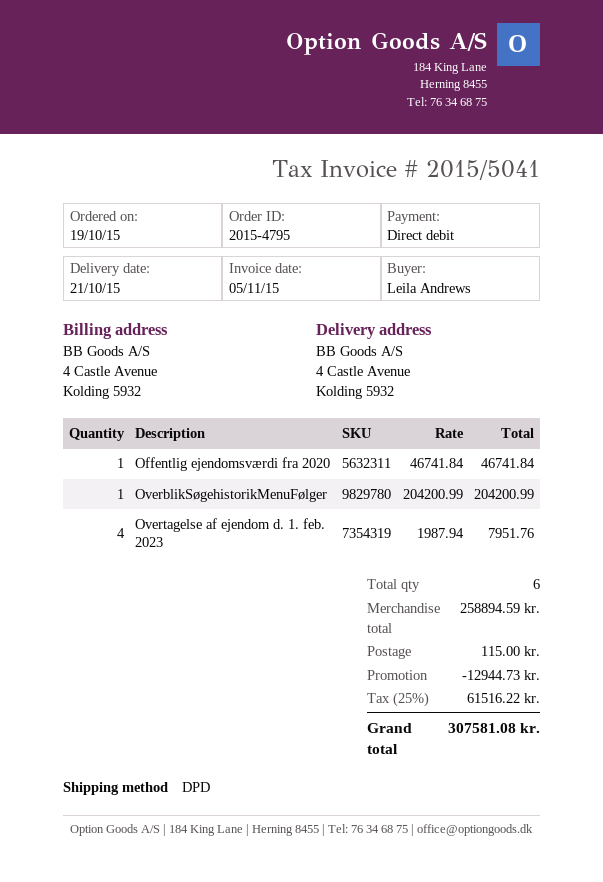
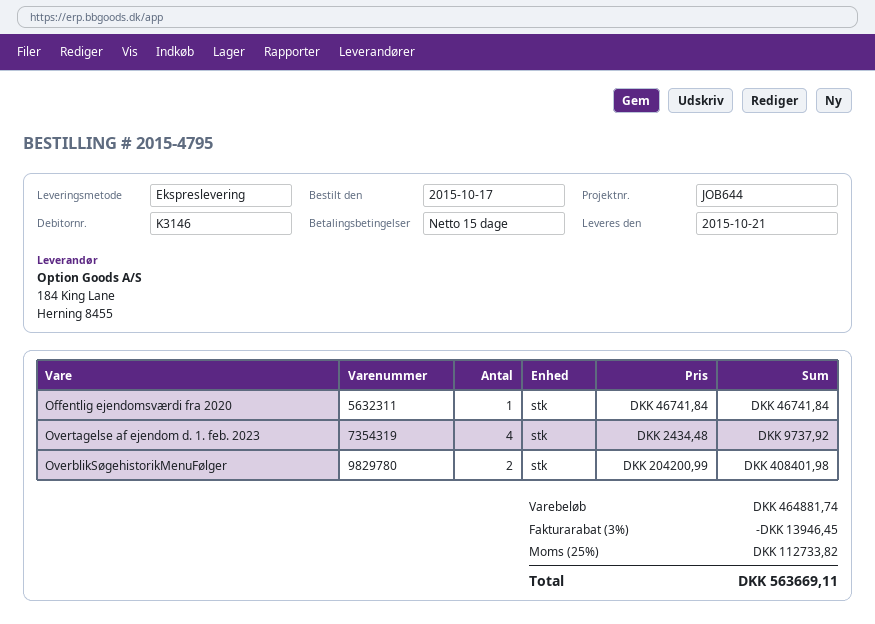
order date: 2015-10-19 -> 2015-10-17
shipping method: DPD -> express
OverblikSøgehistorikMenuFølger: 1 x 204200.99 = 204200.99 -> 2 x 204200.99 = 408401.98
Overtagelse af ejendom d. 1. feb. 2023: 4 x 1987.94 = 7951.76 -> 4 x 2434.48 = 9737.92
subtotal: 258894.59 -> 464881.74
discount: 12944.73 -> 13946.45
shipping: 115.00 -> none
tax: 25% = 61516.22 -> 25% = 112733.82
total: 307581.08 -> 563669.11

